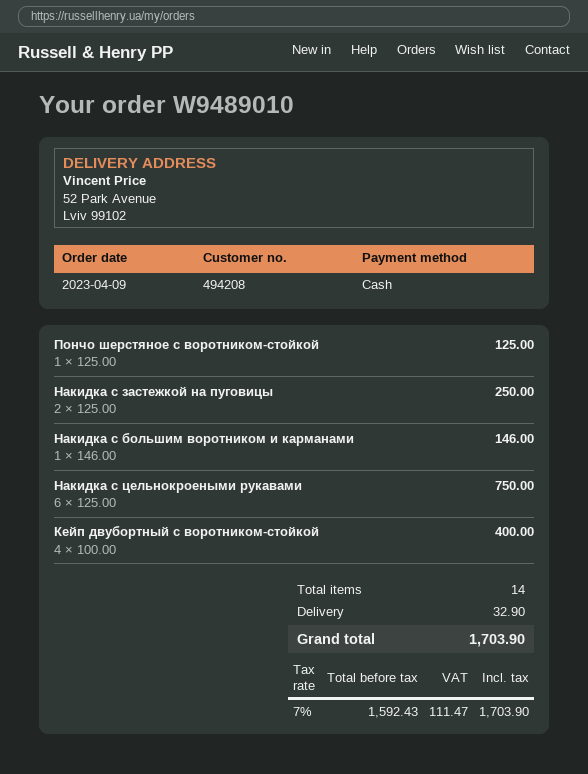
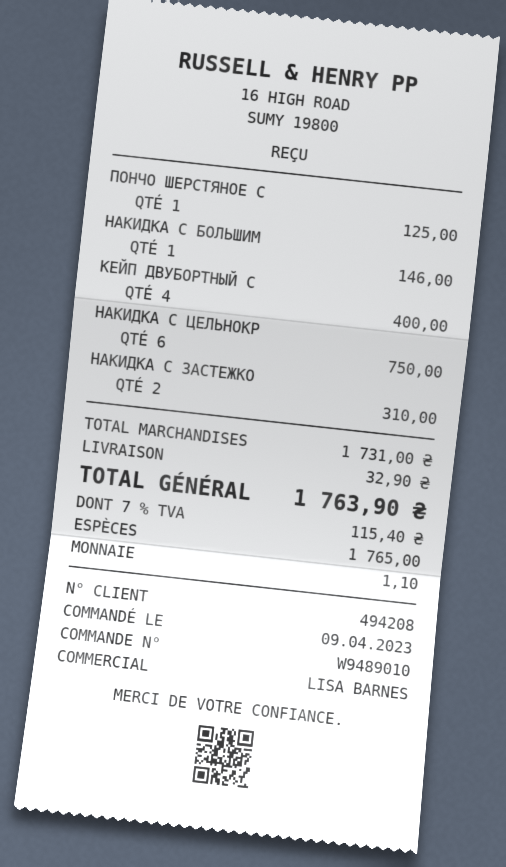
Накидка с застежкой на пуговицы: 2 for 250.00 -> 2 for 310.00
tax: 7% = 111.47 -> 7% = 115.40
total: 1703.90 -> 1763.90

